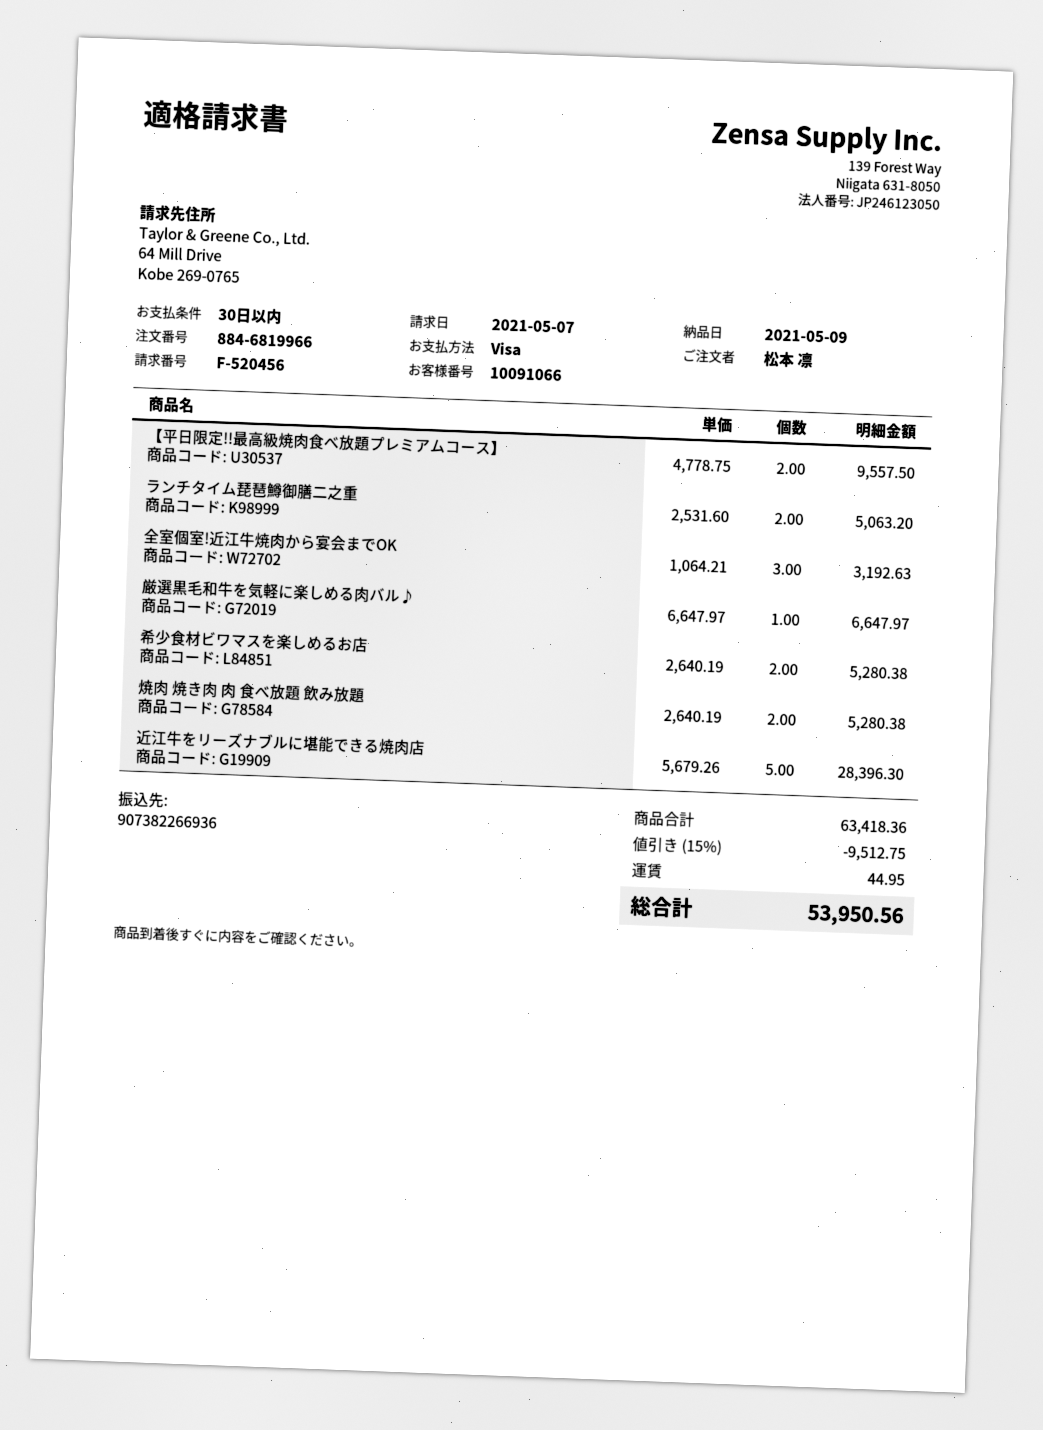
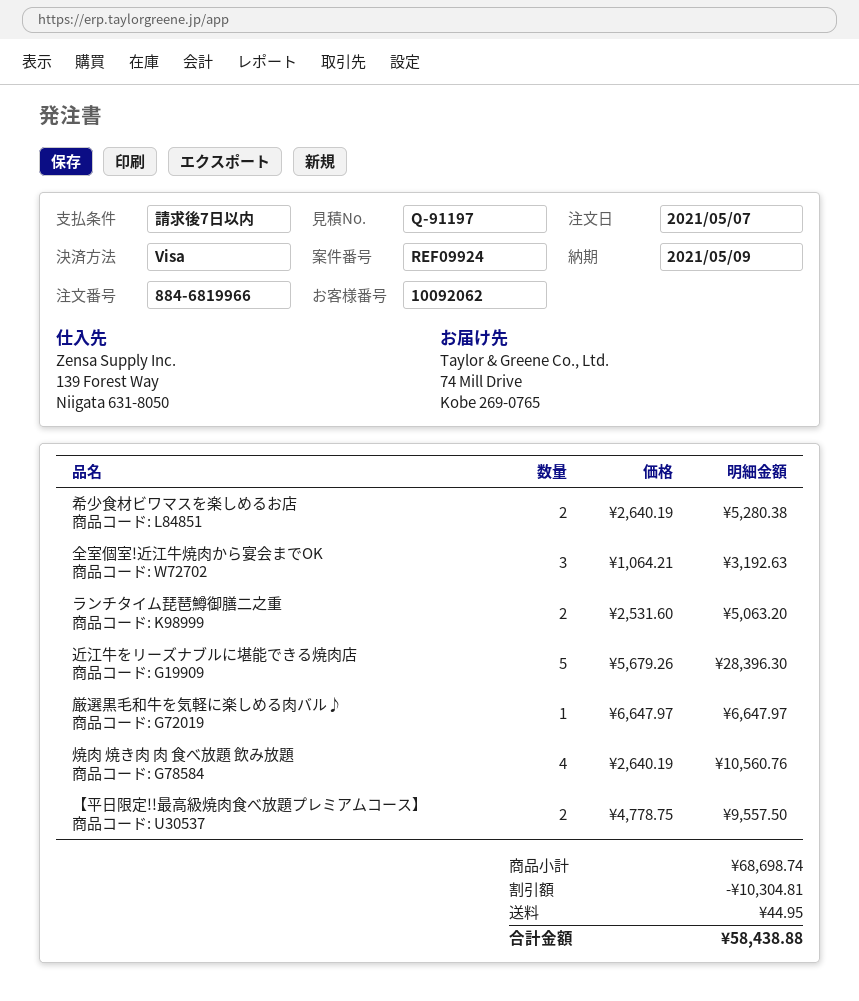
payment terms: 30 days -> 7 days
customer number: 10091066 -> 10092062
焼肉 焼き肉 肉 食べ放題 飲み放題: 2 x 2640.19 = 5280.38 -> 4 x 2640.19 = 10560.76
subtotal: 63418.36 -> 68698.74
discount: 9512.75 -> 10304.81
total: 53950.56 -> 58438.88

